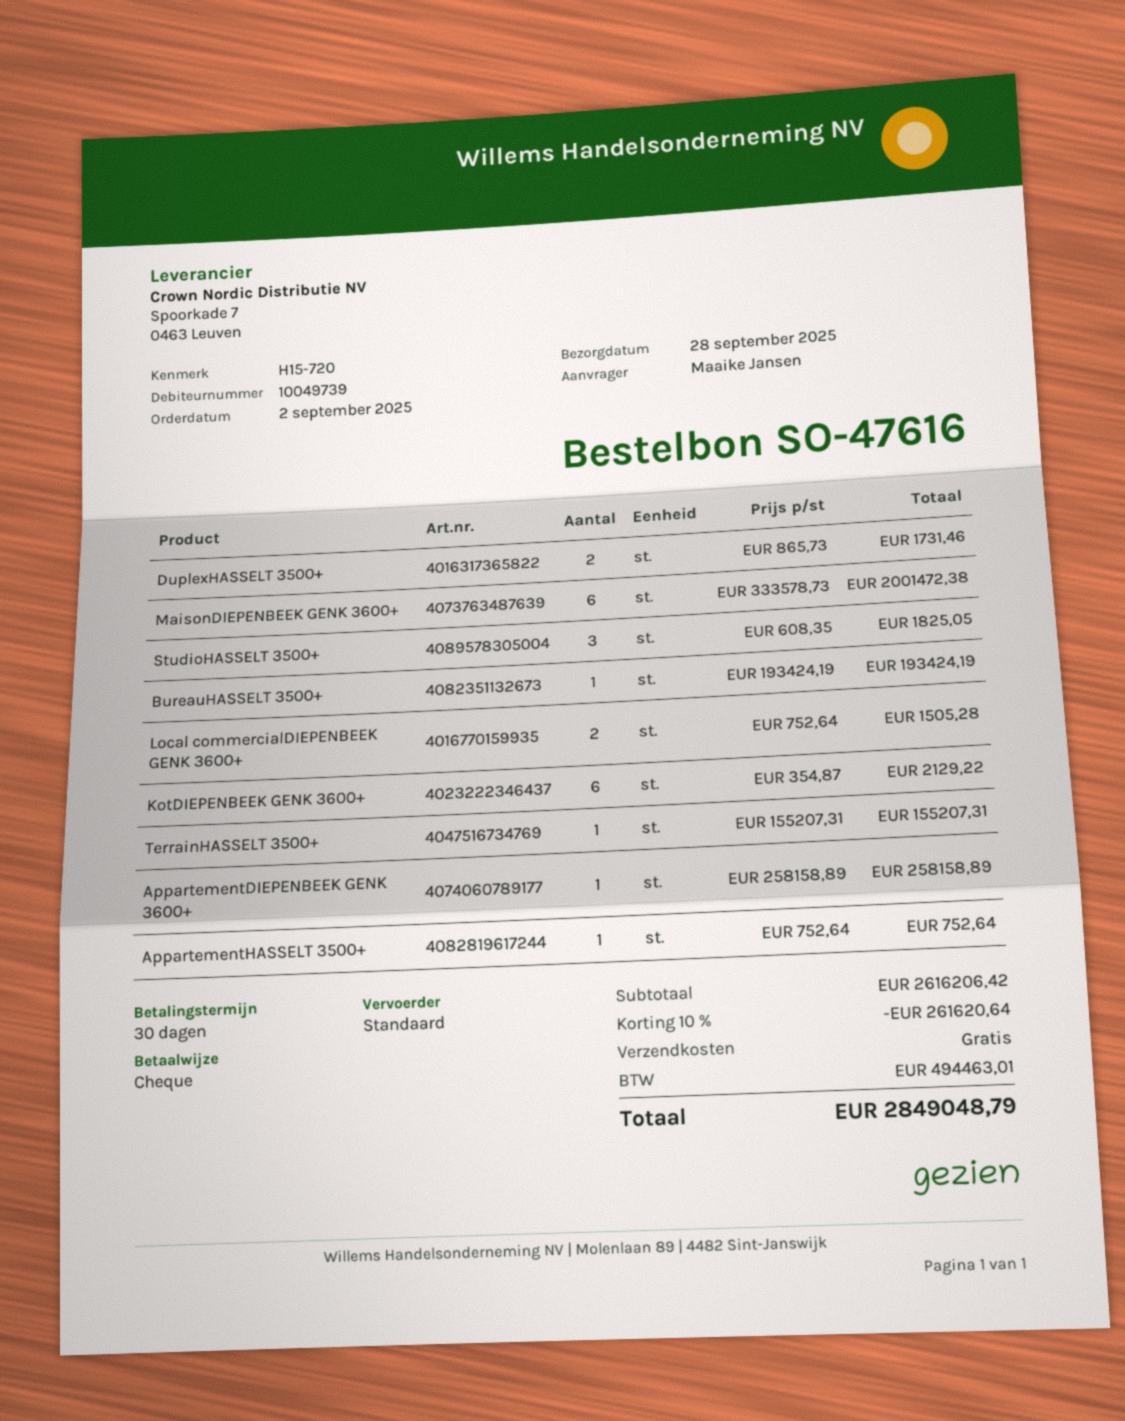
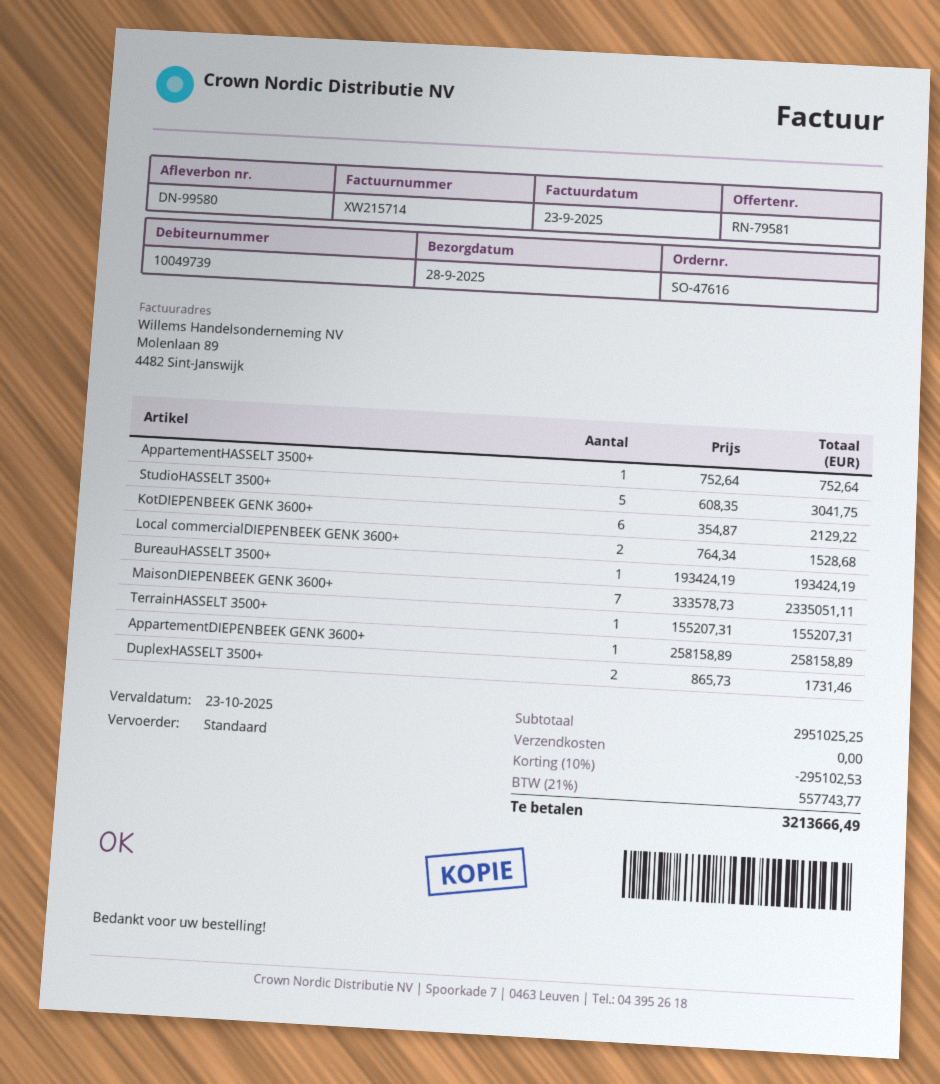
MaisonDIEPENBEEK GENK 3600+: 6 x 333578.73 = 2001472.38 -> 7 x 333578.73 = 2335051.11
StudioHASSELT 3500+: 3 x 608.35 = 1825.05 -> 5 x 608.35 = 3041.75
Local commercialDIEPENBEEK GENK 3600+: 2 x 752.64 = 1505.28 -> 2 x 764.34 = 1528.68
subtotal: 2616206.42 -> 2951025.25
discount: 10% = 261620.64 -> 10% = 295102.53
tax: 494463.01 -> 557743.77
total: 2849048.79 -> 3213666.49

